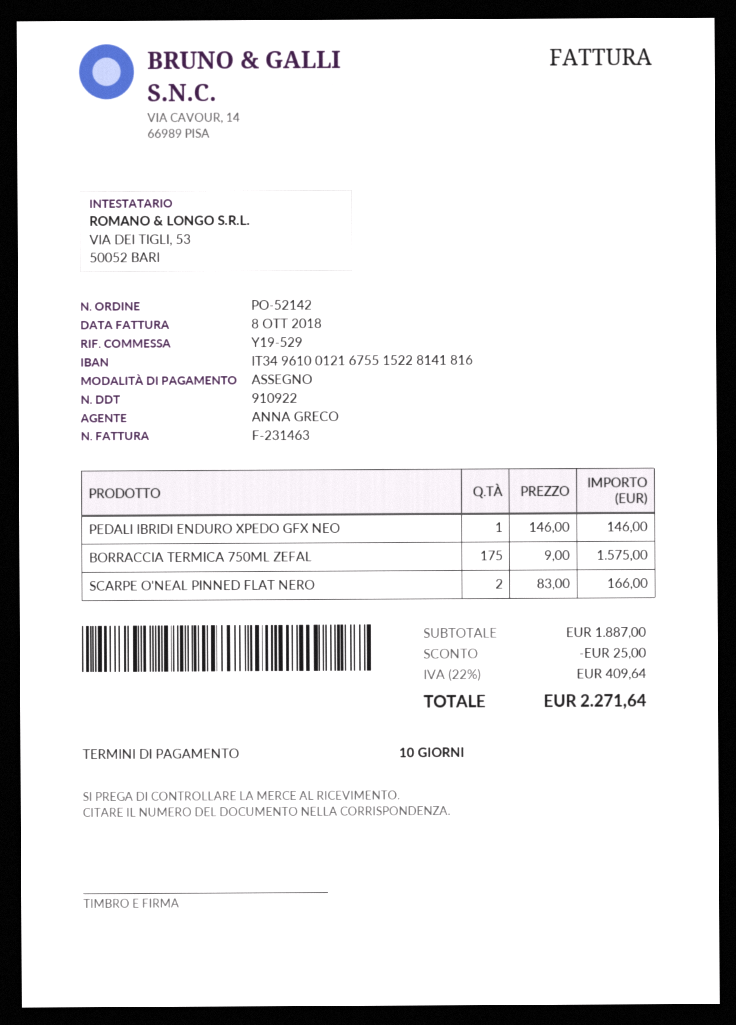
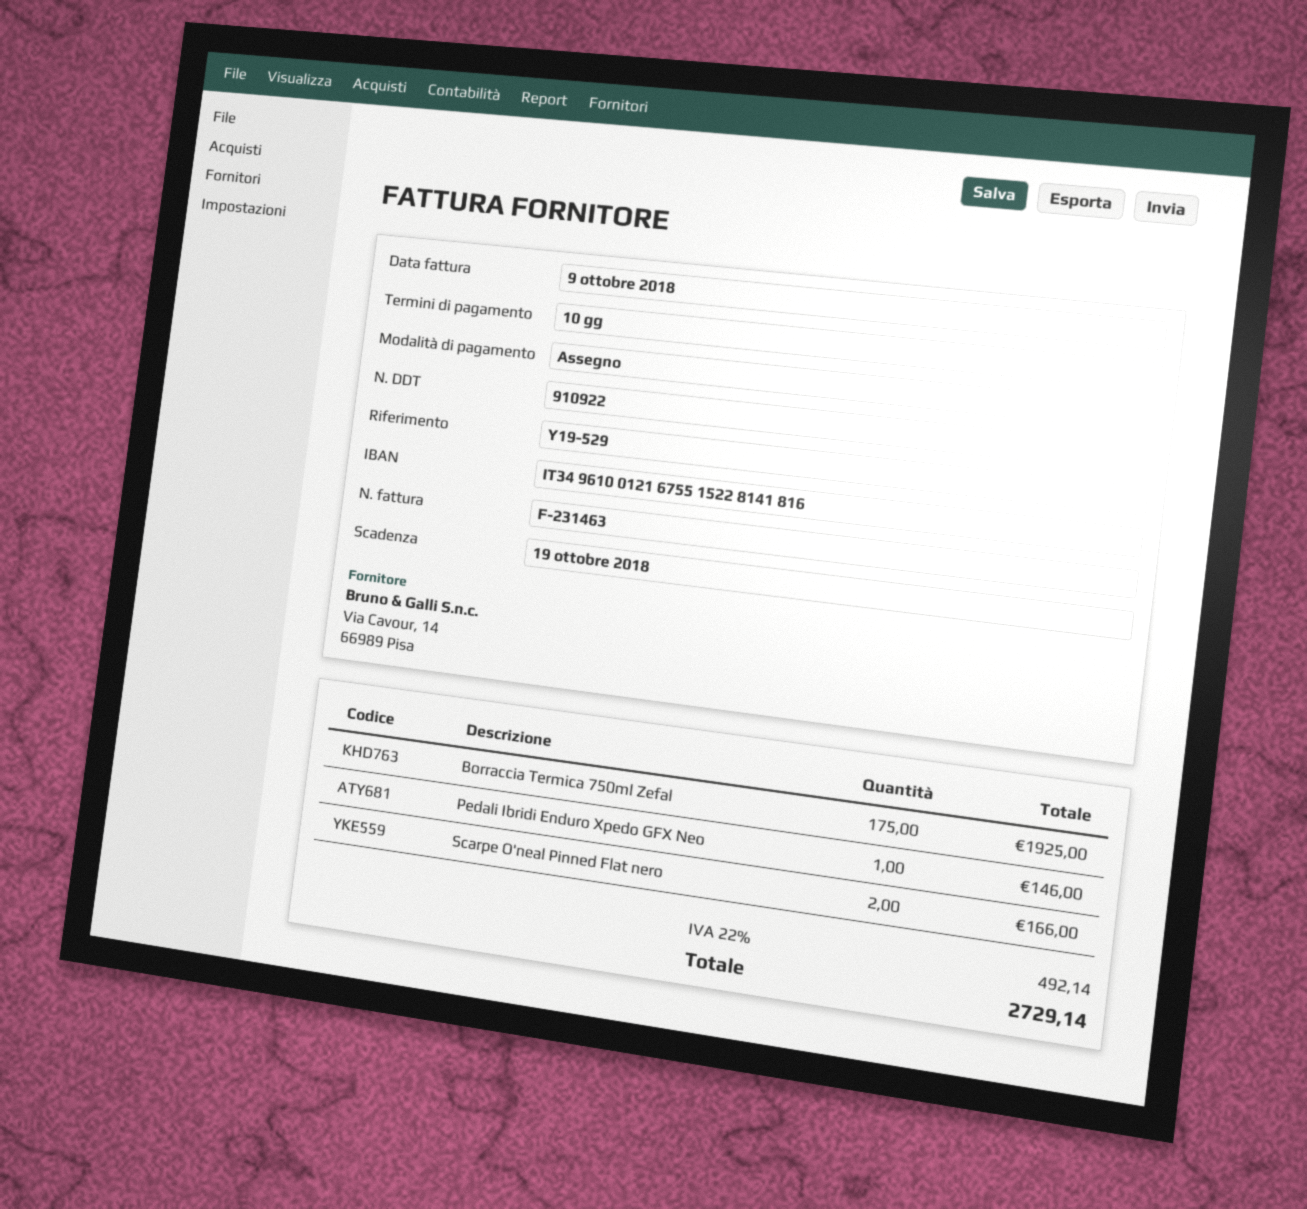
invoice date: 2018-10-08 -> 2018-10-09
BORRACCIA TERMICA 750ML ZEFAL: 175 for 1575.00 -> 175 for 1925.00
discount: 25.00 -> none
tax: 22% = 409.64 -> 22% = 492.14
total: 2271.64 -> 2729.14

